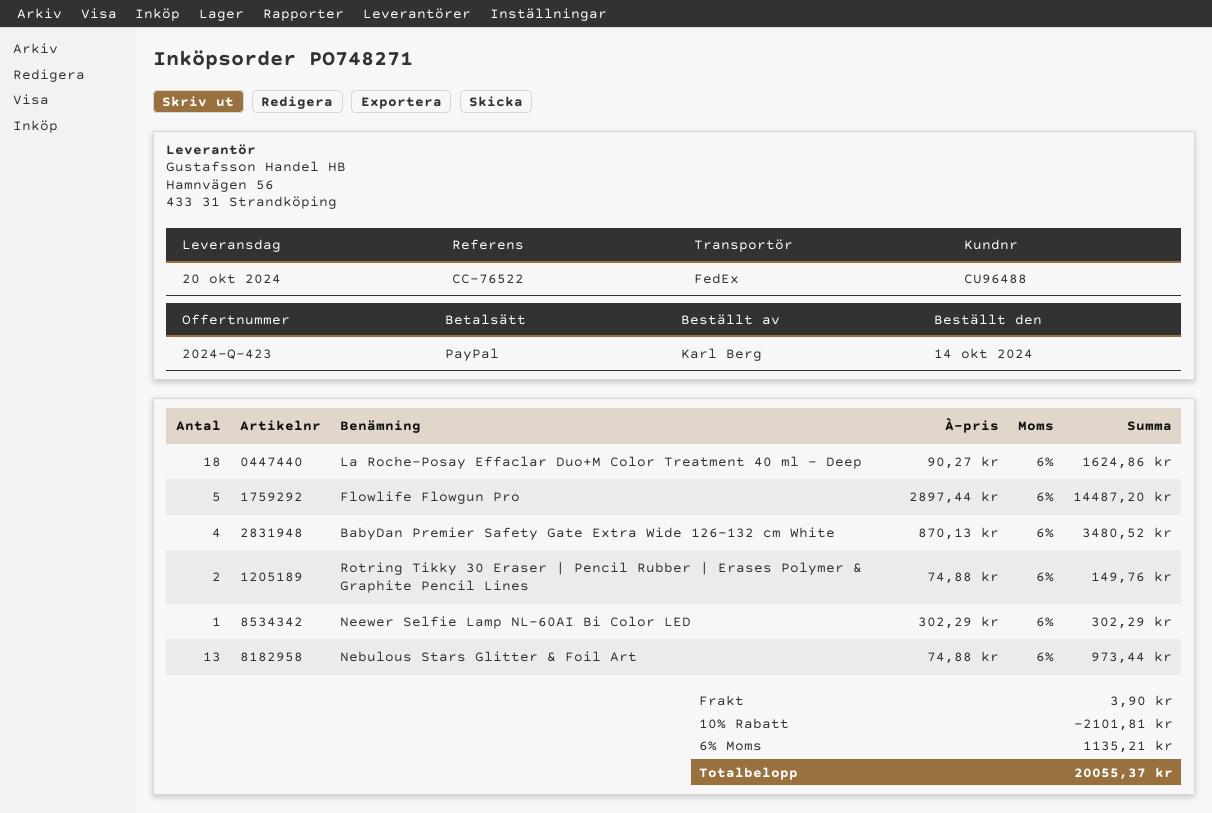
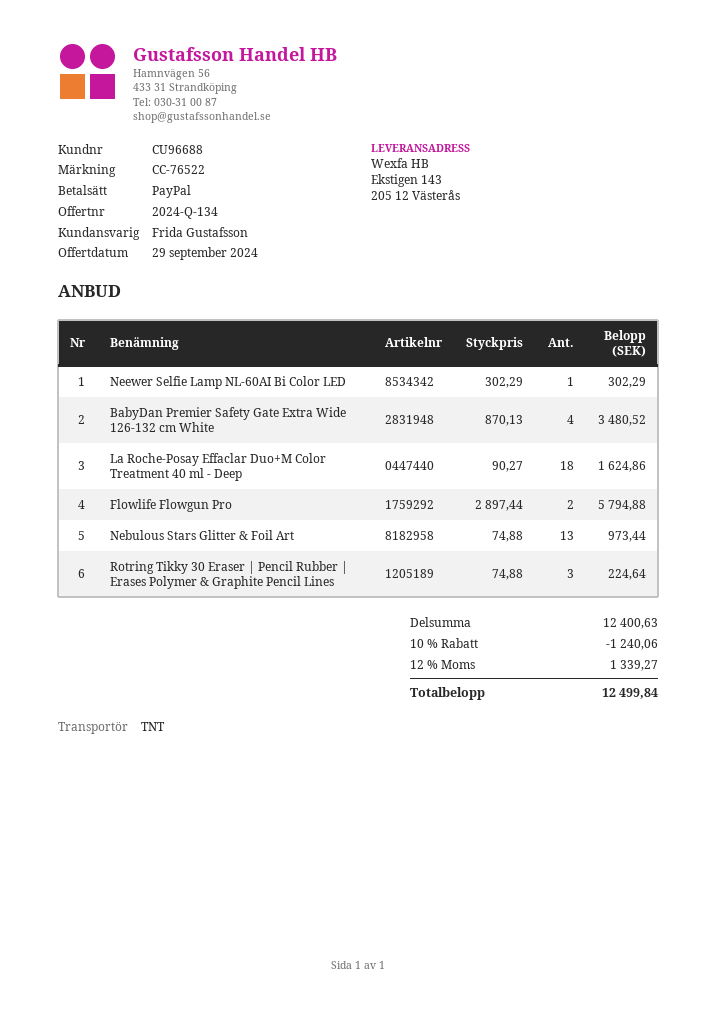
quote number: 2024-Q-423 -> 2024-Q-134
customer number: CU96488 -> CU96688
shipping method: FedEx -> TNT
Flowlife Flowgun Pro: 5 x 2897.44 = 14487.20 -> 2 x 2897.44 = 5794.88
Rotring Tikky 30 Eraser | Pencil Rubber | Erases Polymer & Graphite Pencil Lines: 2 x 74.88 = 149.76 -> 3 x 74.88 = 224.64
discount: 10% = 2101.81 -> 10% = 1240.06
shipping: 3.90 -> none
tax: 6% = 1135.21 -> 12% = 1339.27
total: 20055.37 -> 12499.84

